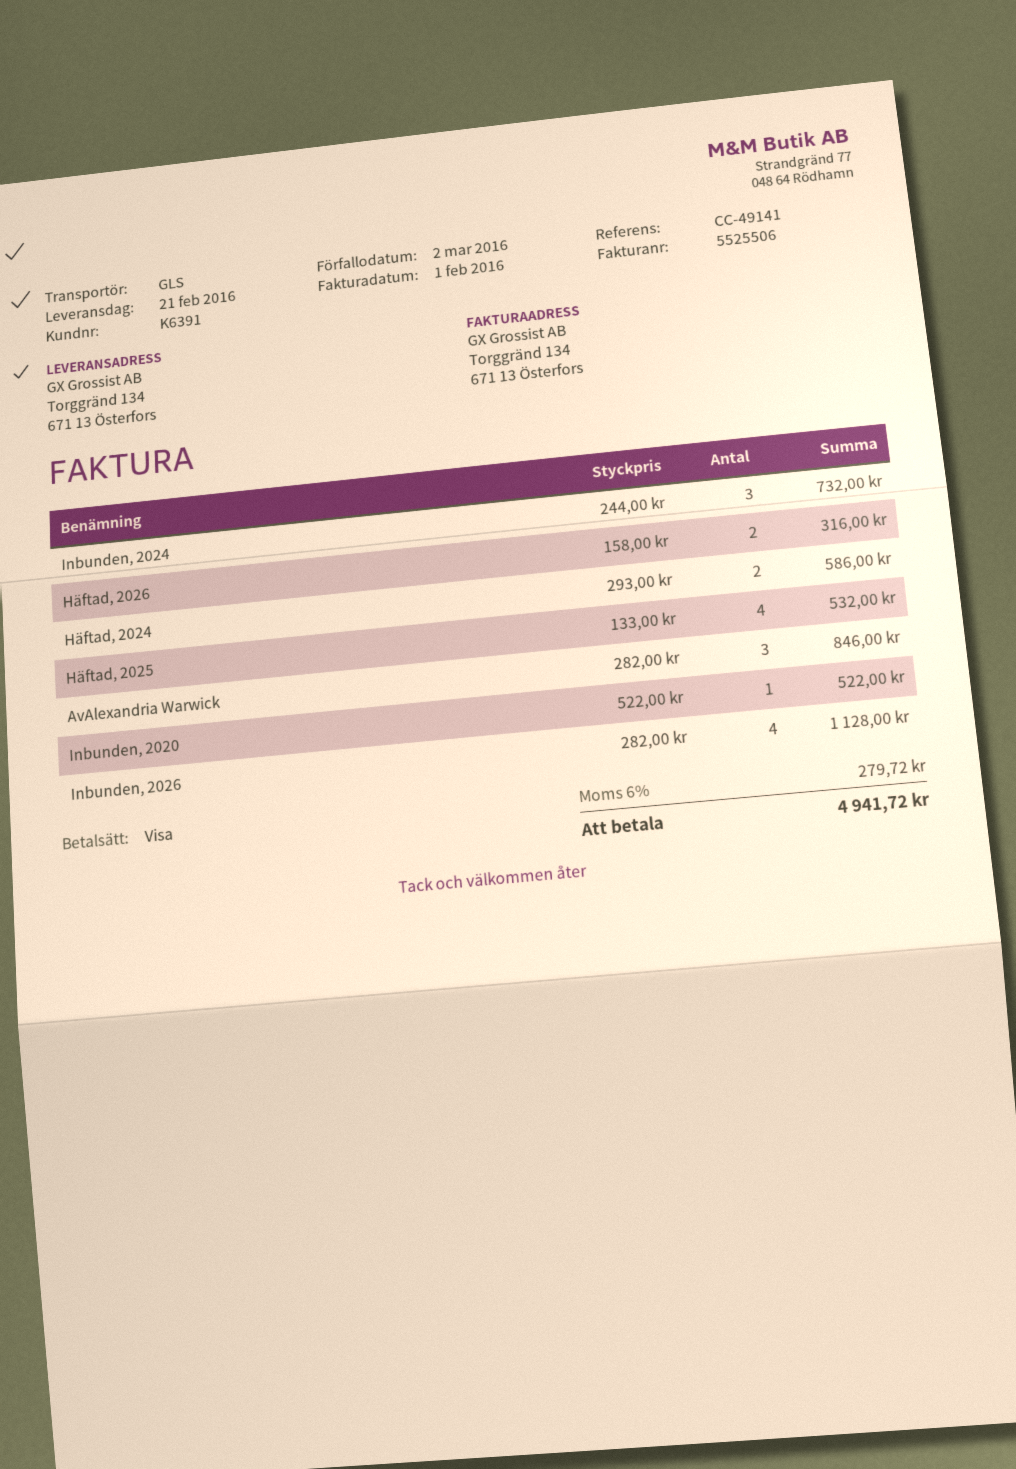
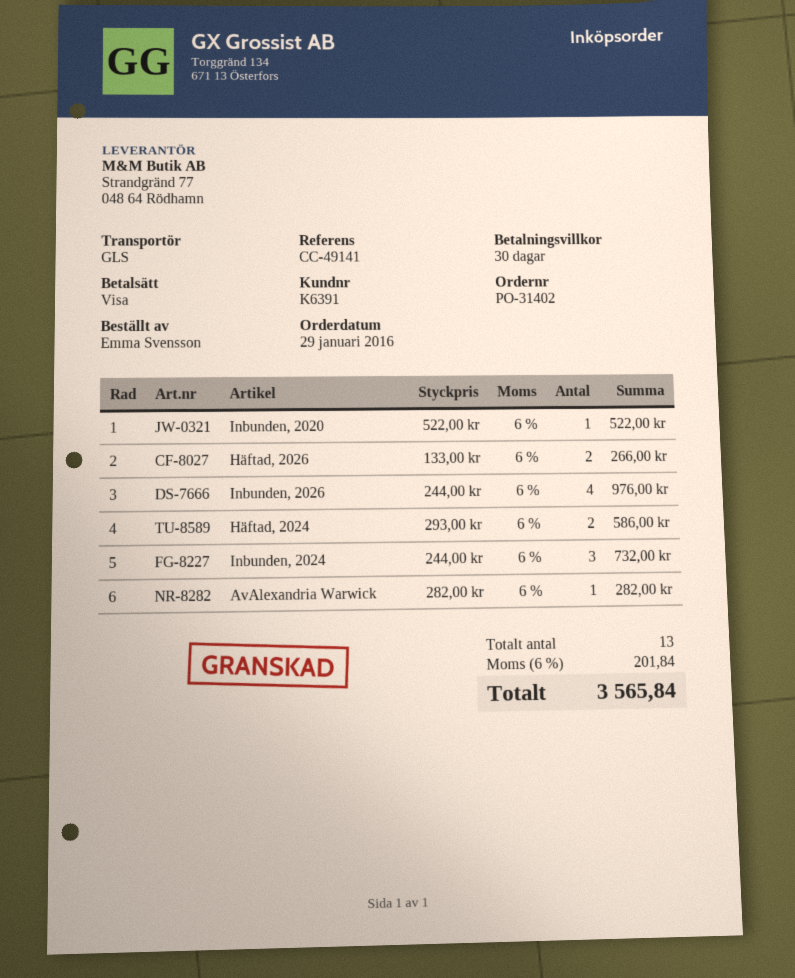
Häftad, 2026: 2 x 158.00 = 316.00 -> 2 x 133.00 = 266.00
Häftad, 2025: 4 x 133.00 = 532.00 -> none
AvAlexandria Warwick: 3 x 282.00 = 846.00 -> 1 x 282.00 = 282.00
Inbunden, 2026: 4 x 282.00 = 1128.00 -> 4 x 244.00 = 976.00
tax: 6% = 279.72 -> 6% = 201.84
total: 4941.72 -> 3565.84

